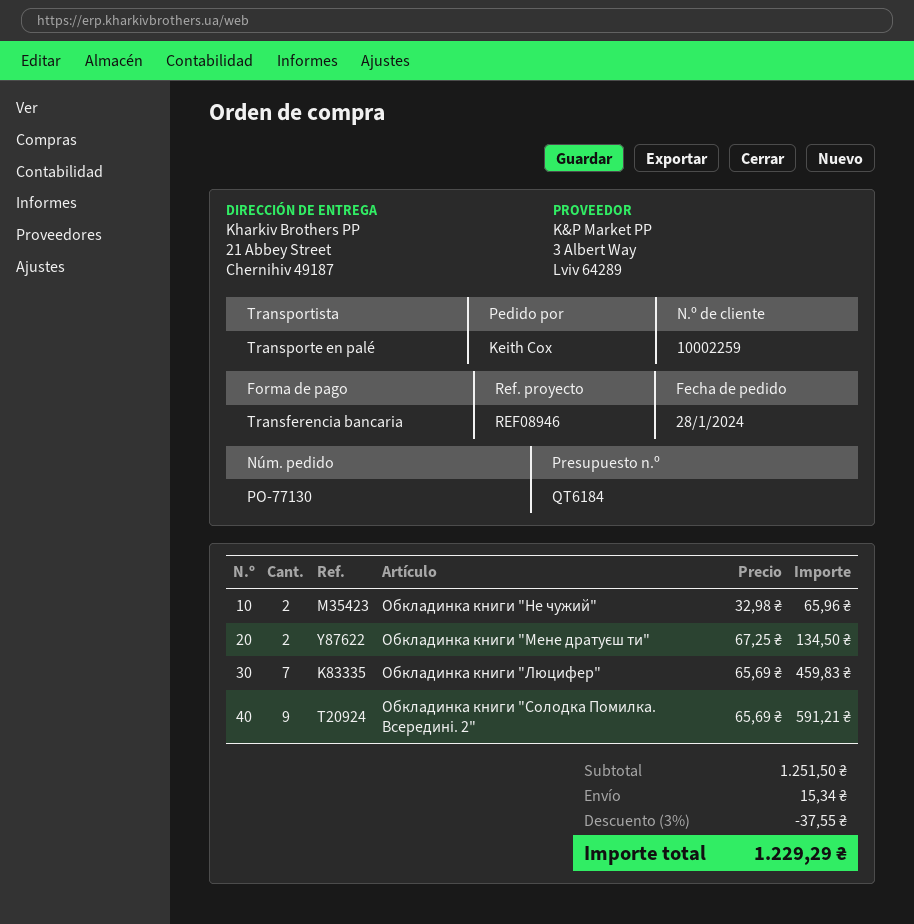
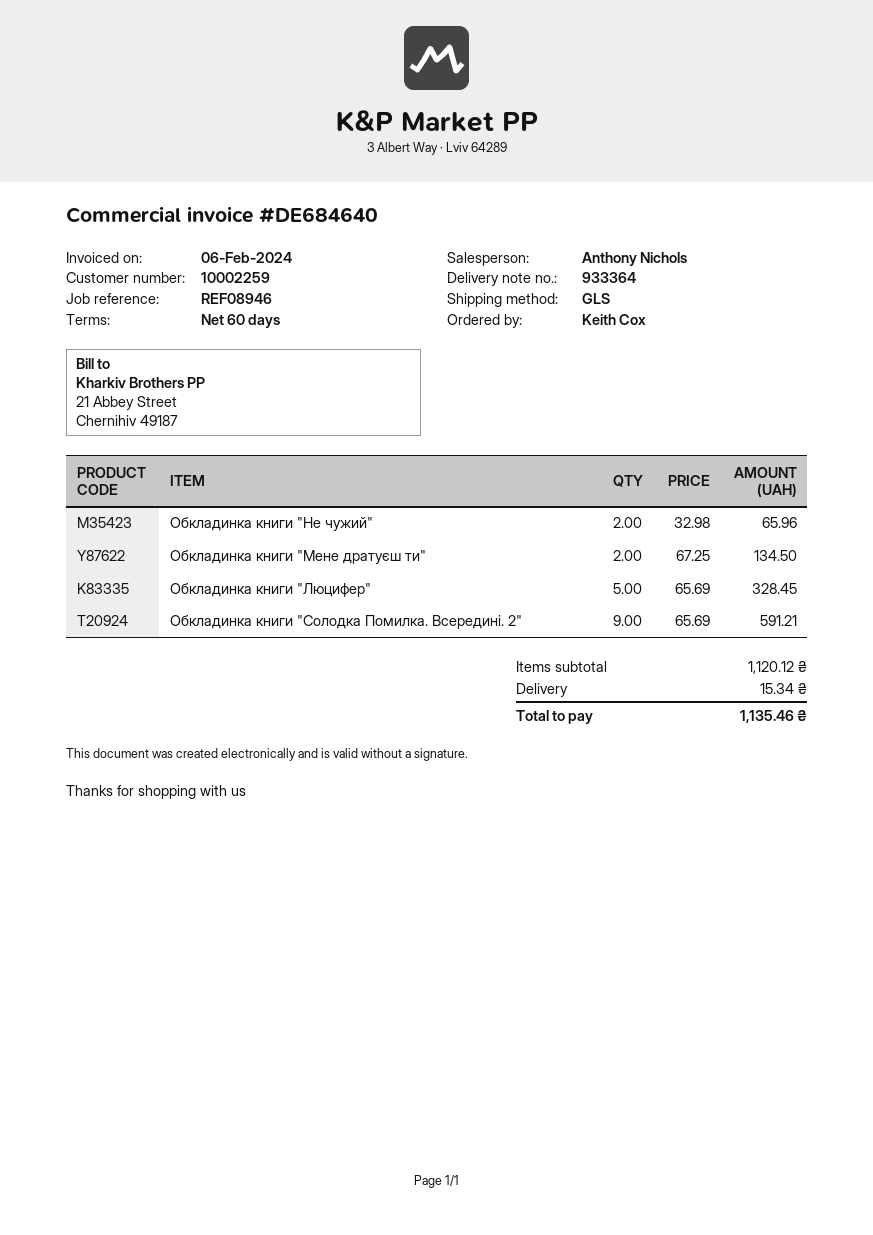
shipping method: pallet freight -> GLS
Обкладинка книги "Люцифер": 7 x 65.69 = 459.83 -> 5 x 65.69 = 328.45
subtotal: 1251.50 -> 1120.12
discount: 3% = 37.55 -> none
total: 1229.29 -> 1135.46

